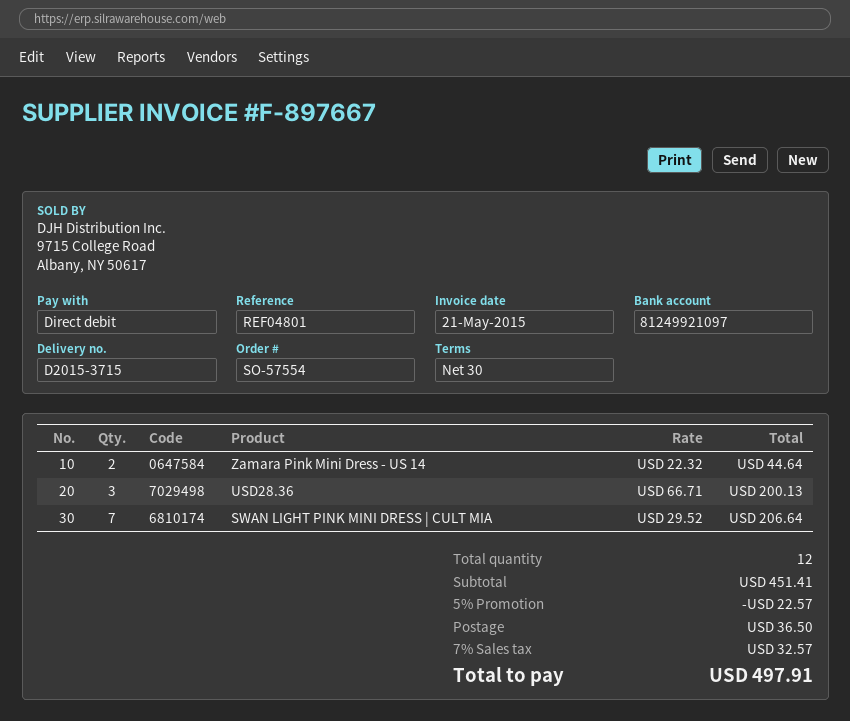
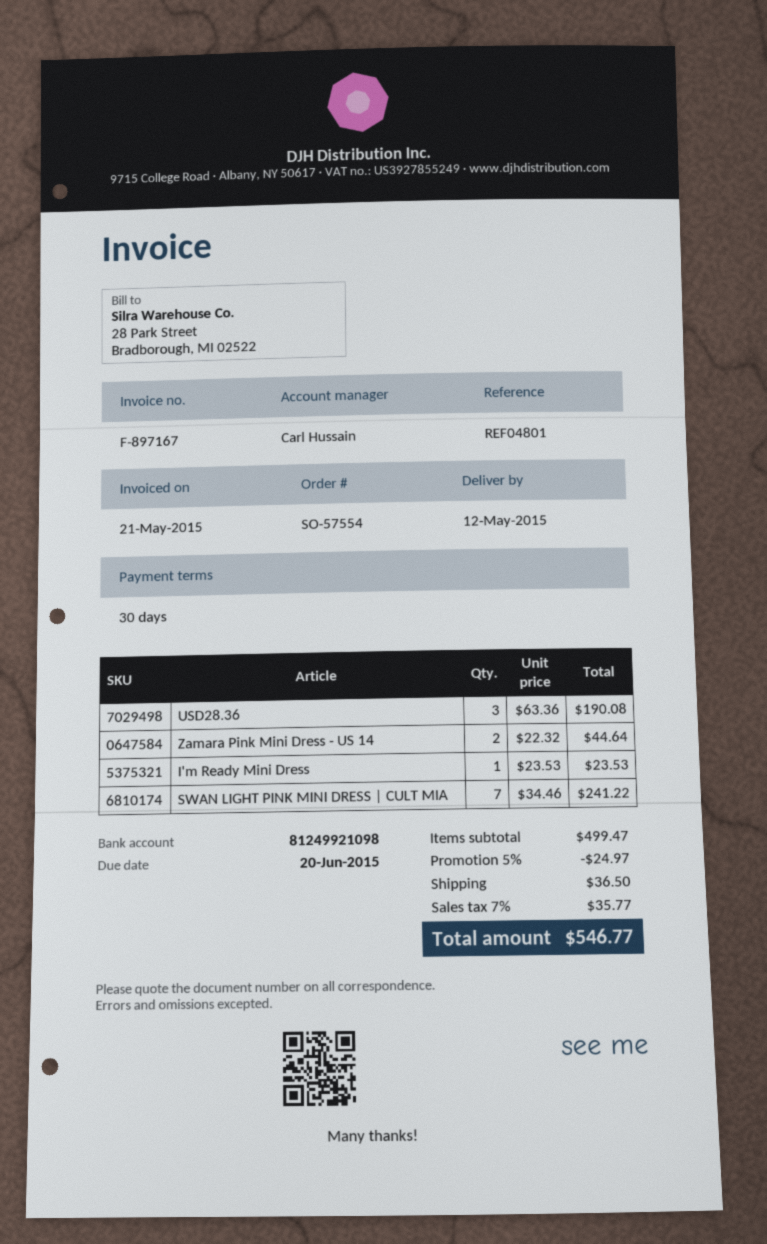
invoice number: F-897667 -> F-897167
bank account: 81249921097 -> 81249921098
USD28.36: 3 x 66.71 = 200.13 -> 3 x 63.36 = 190.08
SWAN LIGHT PINK MINI DRESS | CULT MIA: 7 x 29.52 = 206.64 -> 7 x 34.46 = 241.22
I'm Ready Mini Dress: none -> 1 x 23.53 = 23.53
subtotal: 451.41 -> 499.47
discount: 5% = 22.57 -> 5% = 24.97
tax: 7% = 32.57 -> 7% = 35.77
total: 497.91 -> 546.77

